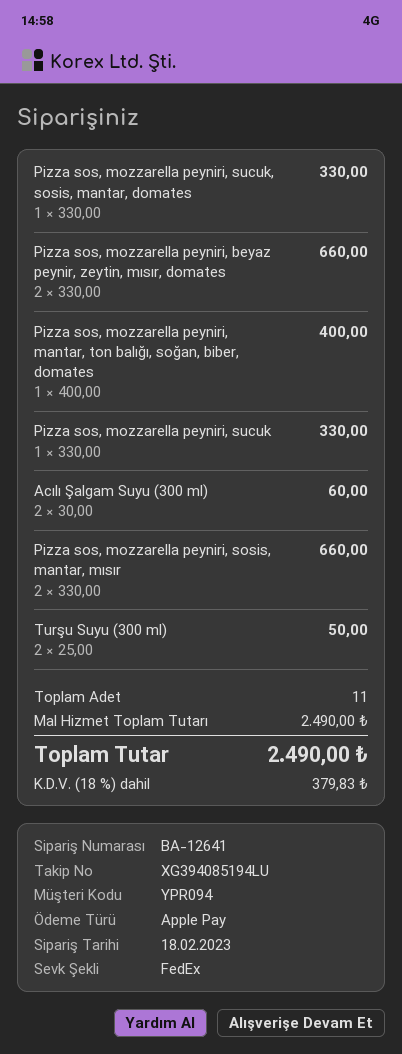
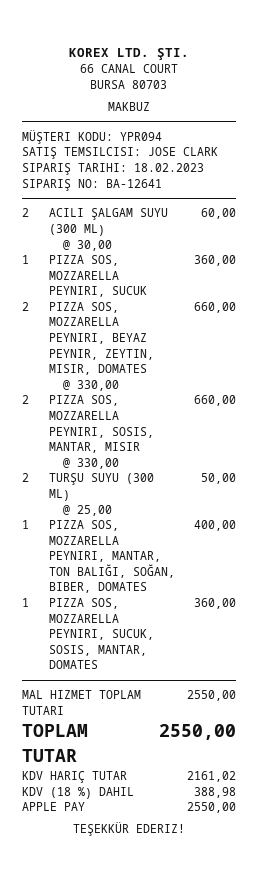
Pizza sos, mozzarella peyniri, sucuk, sosis, mantar, domates: 1 x 330.00 = 330.00 -> 1 x 360.00 = 360.00
Pizza sos, mozzarella peyniri, sucuk: 1 x 330.00 = 330.00 -> 1 x 360.00 = 360.00
subtotal: 2490.00 -> 2550.00
tax: 18% = 379.83 -> 18% = 388.98
total: 2490.00 -> 2550.00

